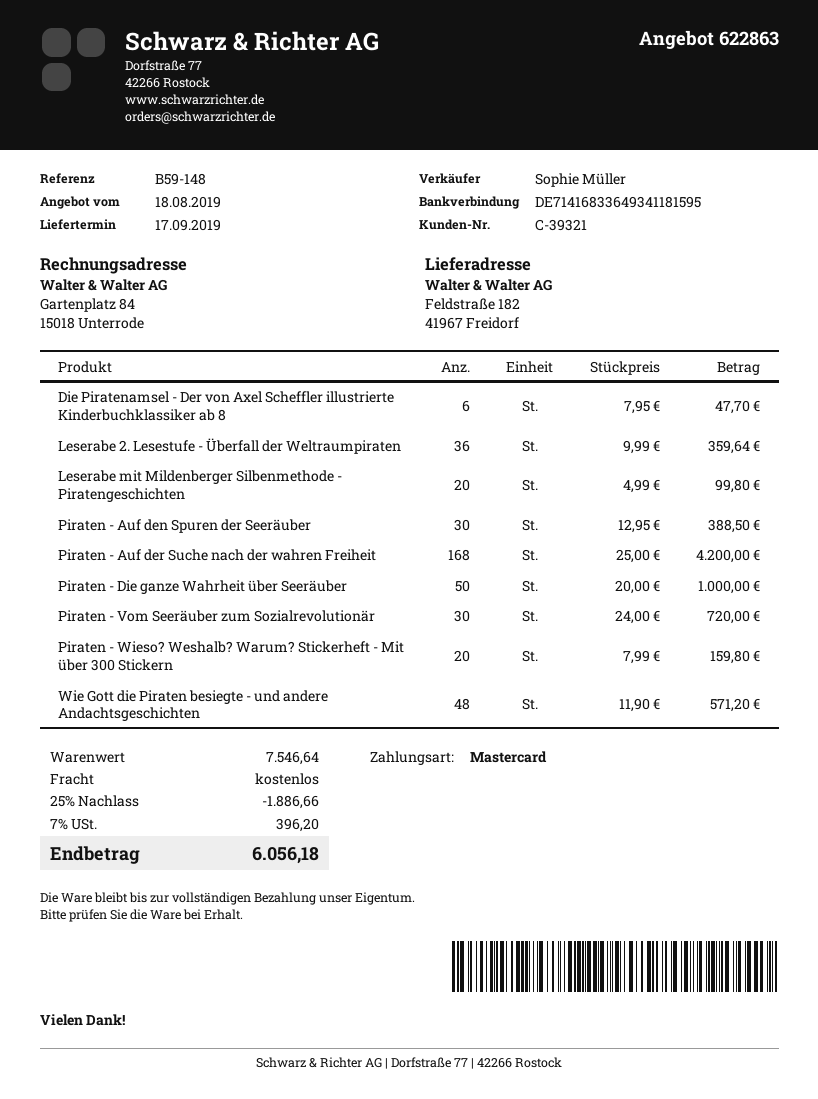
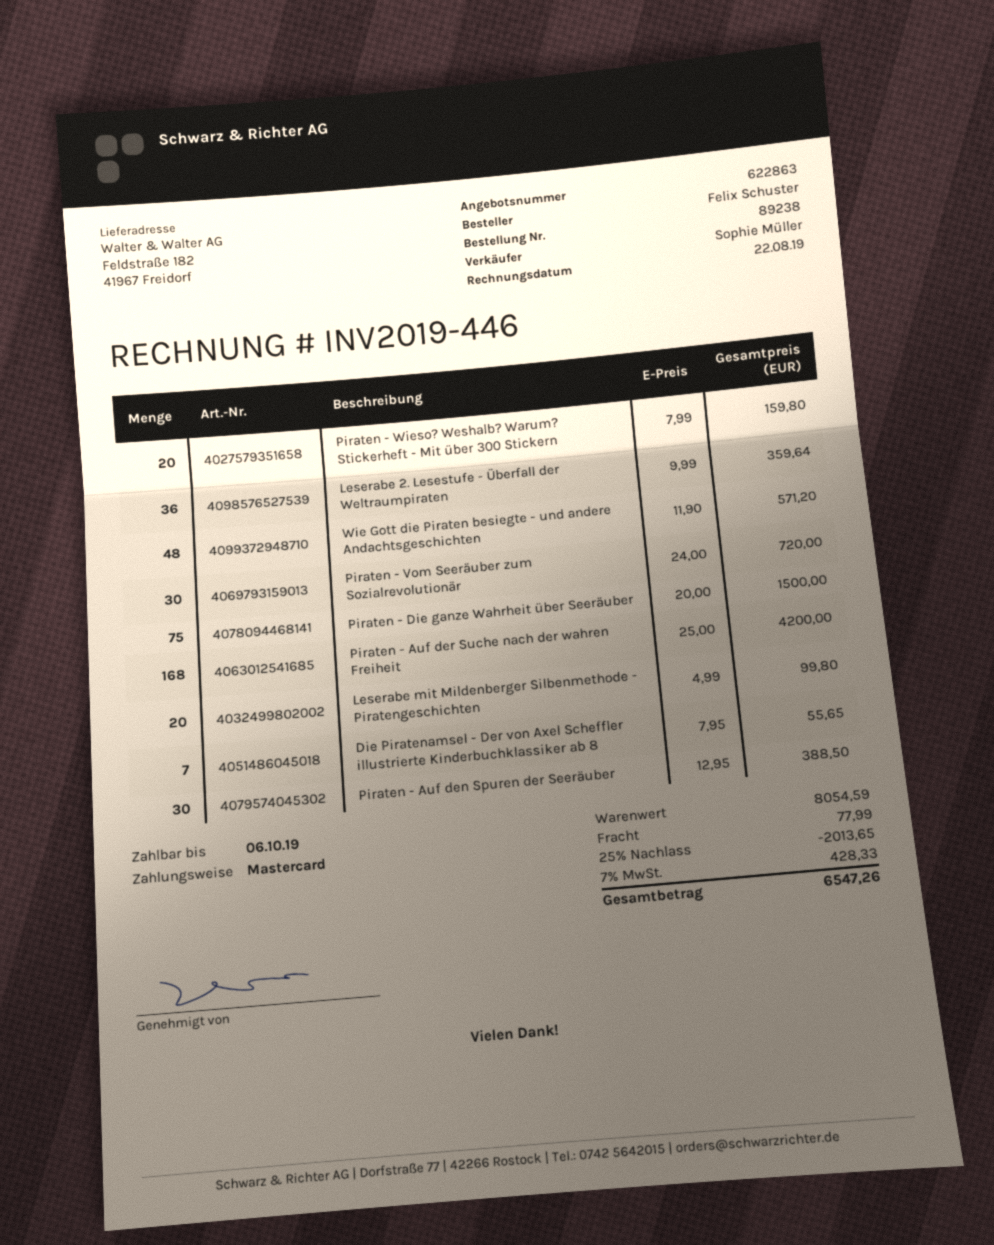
Die Piratenamsel - Der von Axel Scheffler illustrierte Kinderbuchklassiker ab 8: 6 x 7.95 = 47.70 -> 7 x 7.95 = 55.65
Piraten - Die ganze Wahrheit über Seeräuber: 50 x 20.00 = 1000.00 -> 75 x 20.00 = 1500.00
subtotal: 7546.64 -> 8054.59
discount: 25% = 1886.66 -> 25% = 2013.65
shipping: 0.00 -> 77.99
tax: 7% = 396.20 -> 7% = 428.33
total: 6056.18 -> 6547.26

